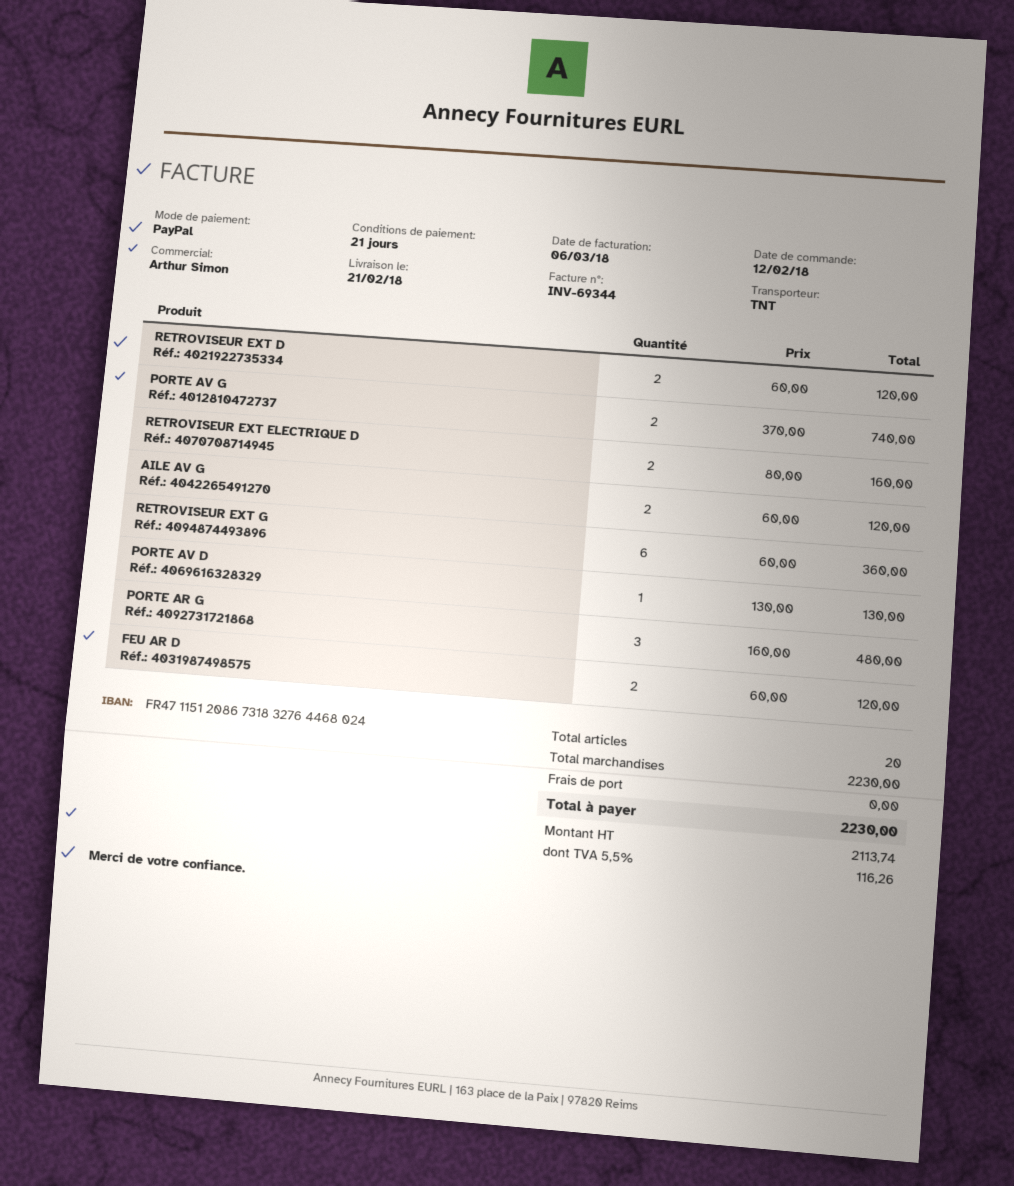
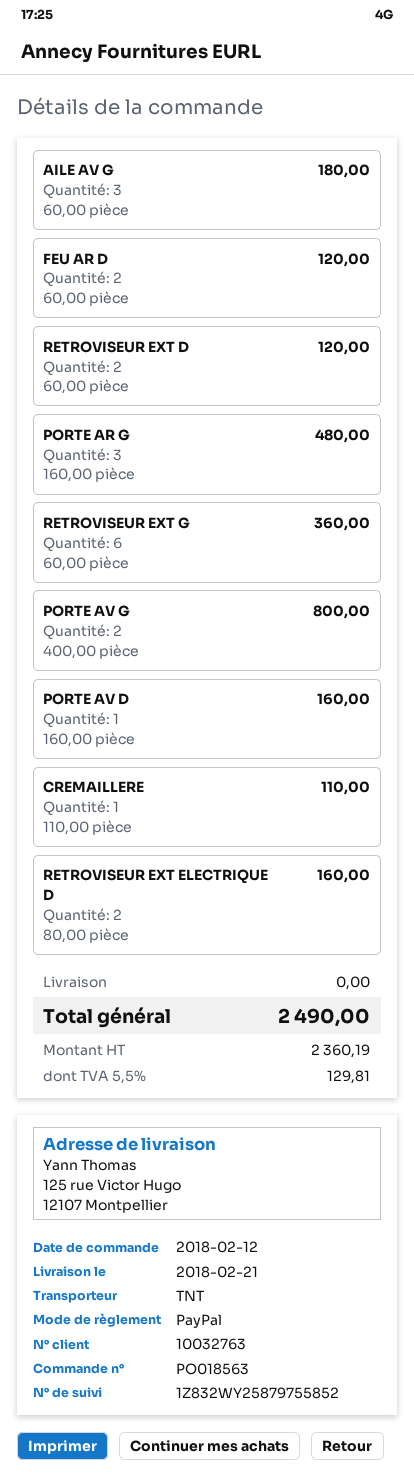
PORTE AV G: 2 x 370.00 = 740.00 -> 2 x 400.00 = 800.00
AILE AV G: 2 x 60.00 = 120.00 -> 3 x 60.00 = 180.00
PORTE AV D: 1 x 130.00 = 130.00 -> 1 x 160.00 = 160.00
CREMAILLERE: none -> 1 x 110.00 = 110.00
net: 2113.74 -> 2360.19
tax: 5.5% = 116.26 -> 5.5% = 129.81
total: 2230.00 -> 2490.00

